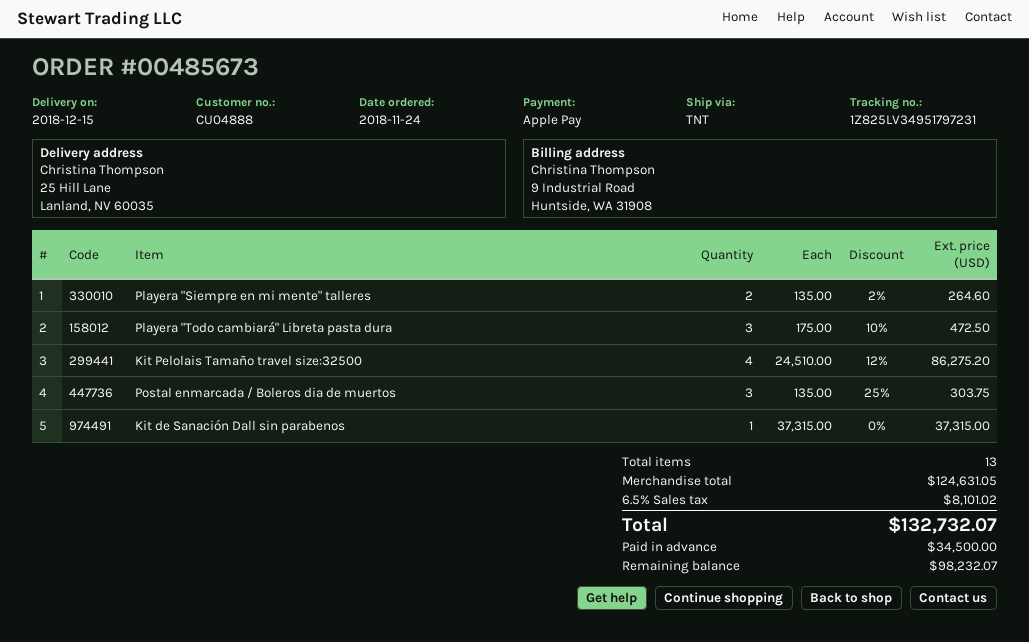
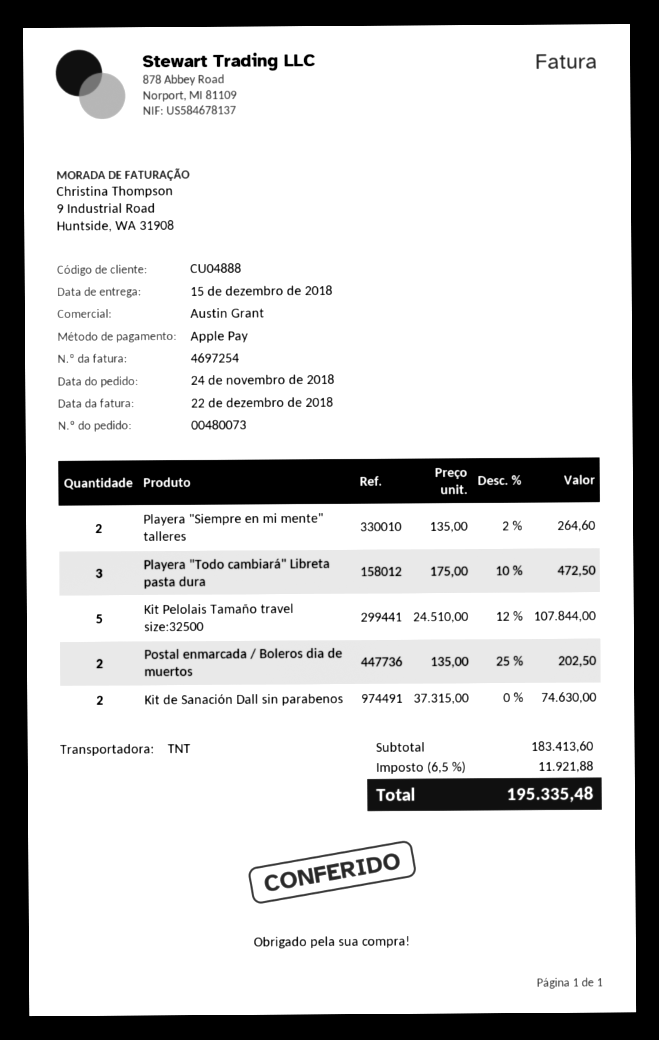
order number: 00485673 -> 00480073
Kit Pelolais Tamaño travel size:32500: 4 x 24510.00 - 12% = 86275.20 -> 5 x 24510.00 - 12% = 107844.00
Postal enmarcada / Boleros dia de muertos: 3 x 135.00 - 25% = 303.75 -> 2 x 135.00 - 25% = 202.50
Kit de Sanación Dall sin parabenos: 1 x 37315.00 = 37315.00 -> 2 x 37315.00 = 74630.00
subtotal: 124631.05 -> 183413.60
tax: 6.5% = 8101.02 -> 6.5% = 11921.88
total: 132732.07 -> 195335.48

